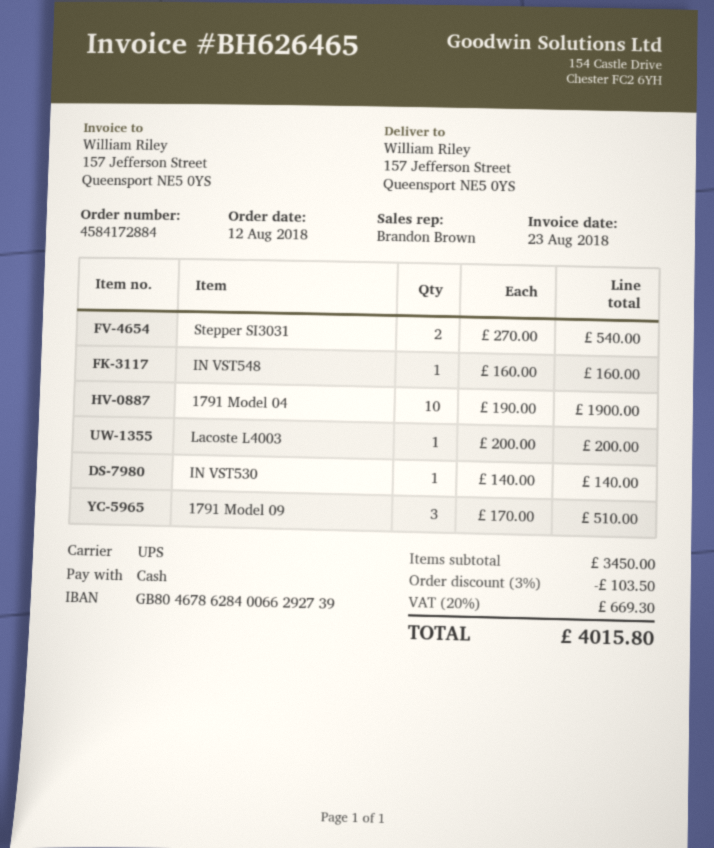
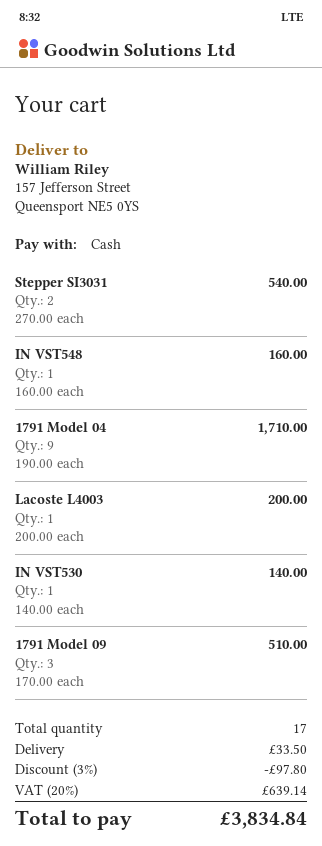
1791 Model 04: 10 x 190.00 = 1900.00 -> 9 x 190.00 = 1710.00
discount: 3% = 103.50 -> 3% = 97.80
shipping: none -> 33.50
tax: 20% = 669.30 -> 20% = 639.14
total: 4015.80 -> 3834.84

